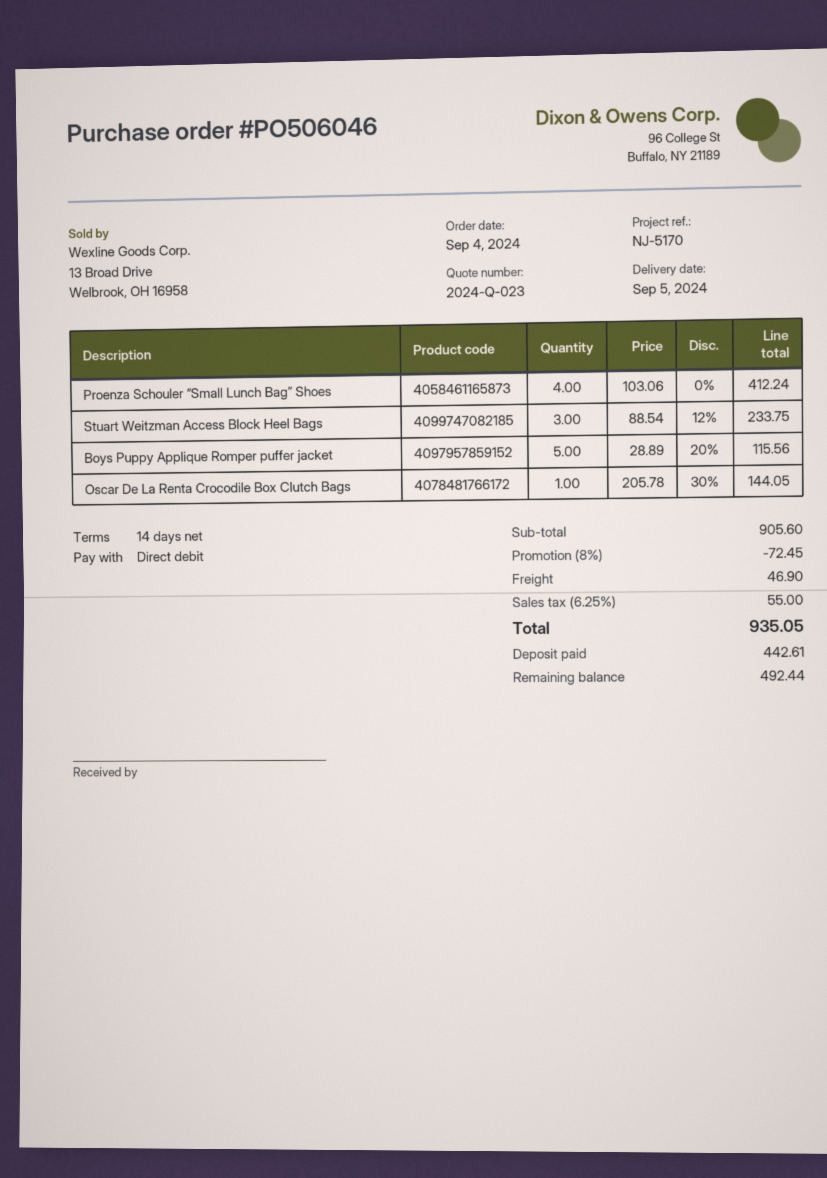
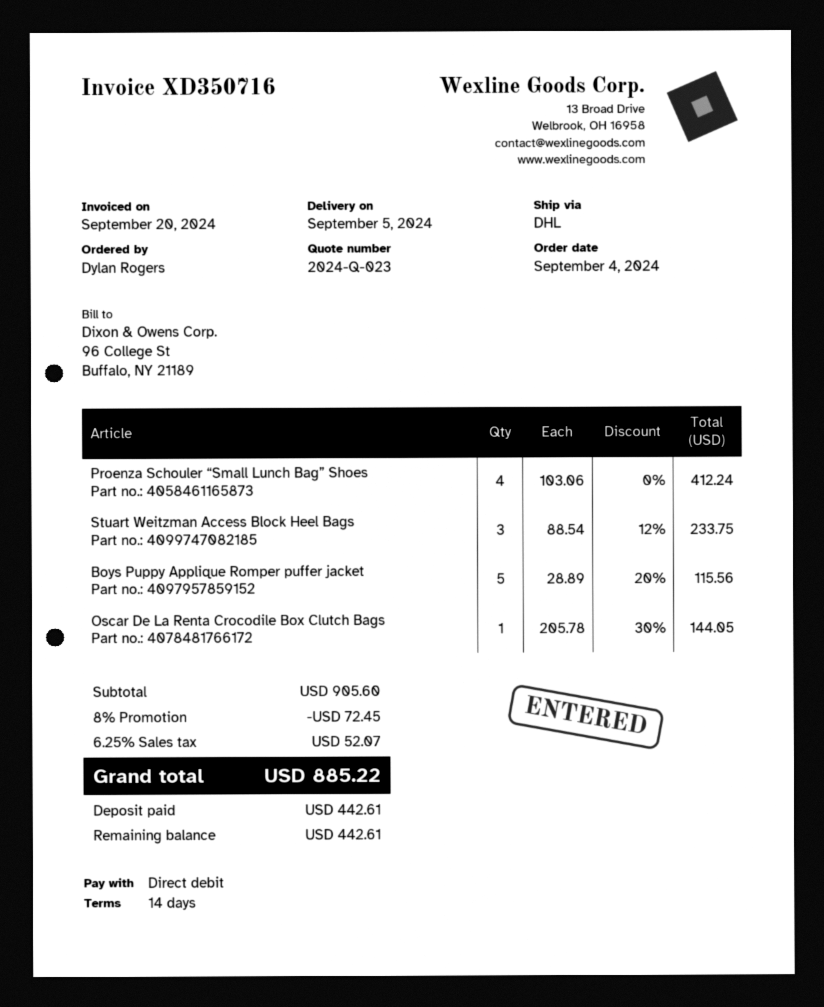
shipping: 46.90 -> none
tax: 6.25% = 55.00 -> 6.25% = 52.07
total: 935.05 -> 885.22
balance: 492.44 -> 442.61

